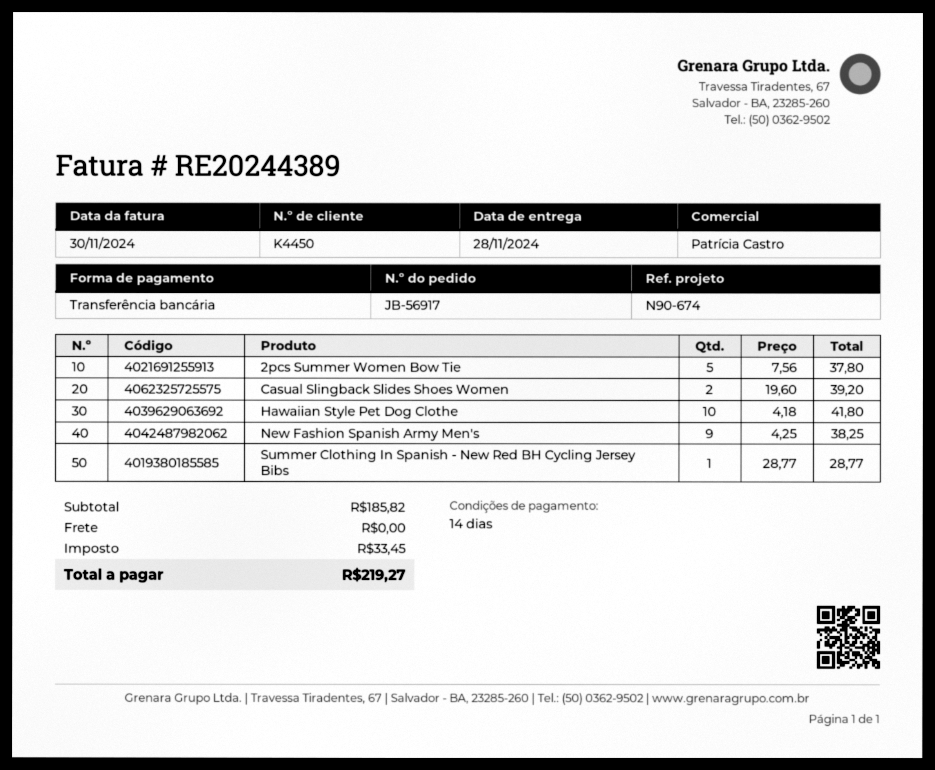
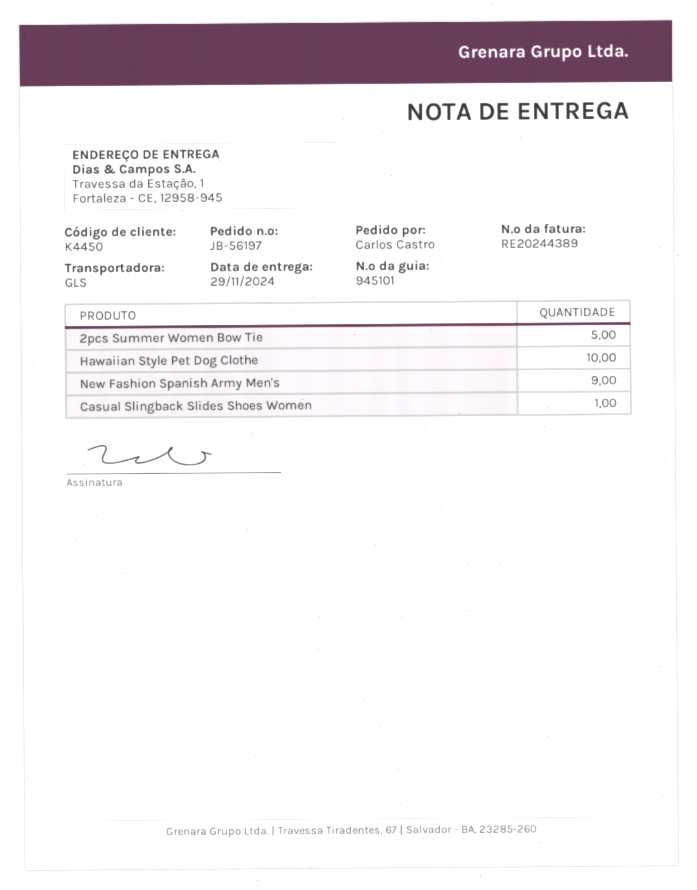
order number: JB-56917 -> JB-56197
delivery date: 2024-11-28 -> 2024-11-29
Casual Slingback Slides Shoes Women: 2 -> 1
Summer Clothing In Spanish - New Red BH Cycling Jersey Bibs: 1 -> none

